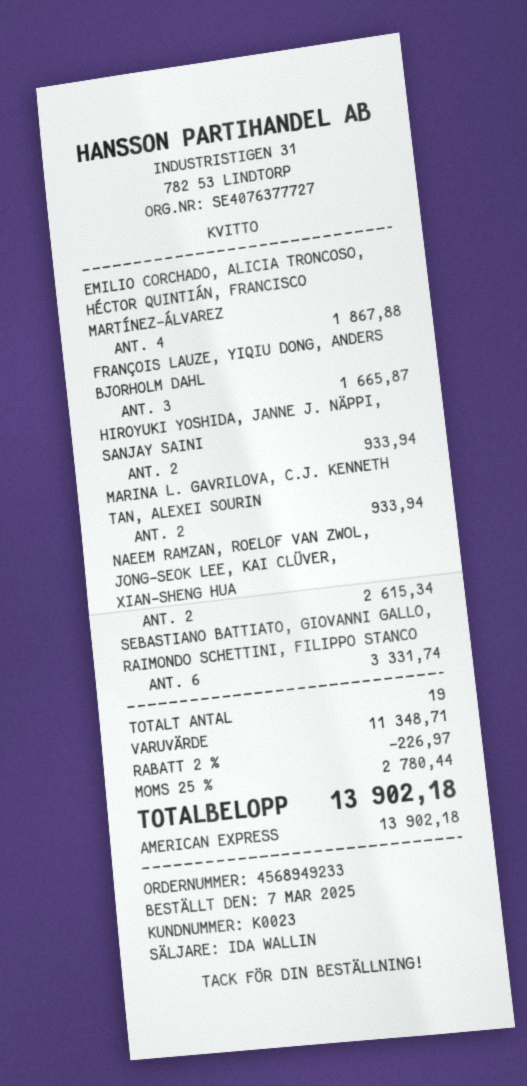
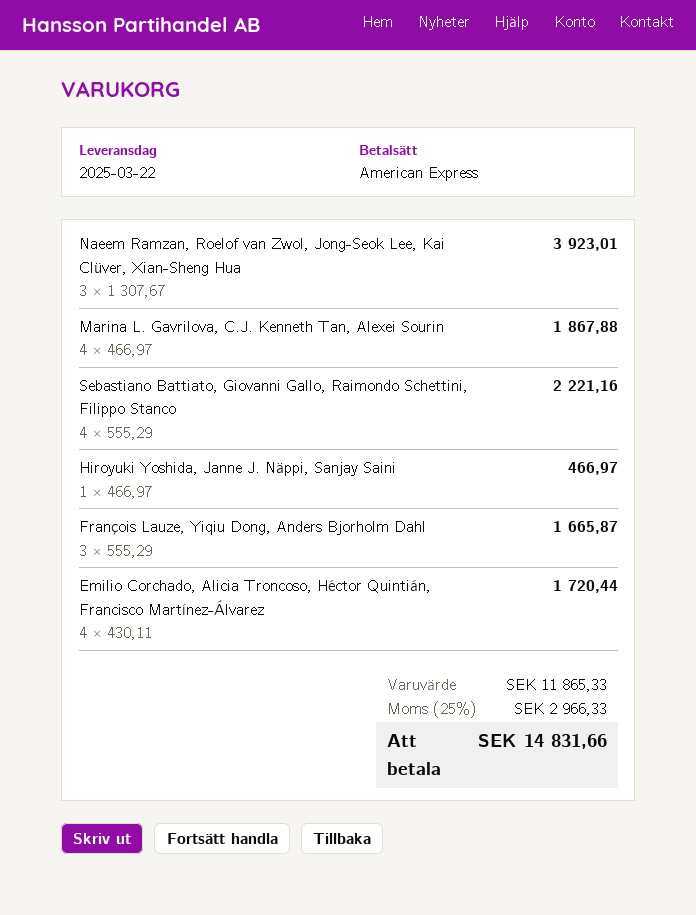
EMILIO CORCHADO, ALICIA TRONCOSO, HÉCTOR QUINTIÁN, FRANCISCO MARTÍNEZ-ÁLVAREZ: 4 for 1867.88 -> 4 for 1720.44
HIROYUKI YOSHIDA, JANNE J. NÄPPI, SANJAY SAINI: 2 for 933.94 -> 1 for 466.97
MARINA L. GAVRILOVA, C.J. KENNETH TAN, ALEXEI SOURIN: 2 for 933.94 -> 4 for 1867.88
NAEEM RAMZAN, ROELOF VAN ZWOL, JONG-SEOK LEE, KAI CLÜVER, XIAN-SHENG HUA: 2 for 2615.34 -> 3 for 3923.01
SEBASTIANO BATTIATO, GIOVANNI GALLO, RAIMONDO SCHETTINI, FILIPPO STANCO: 6 for 3331.74 -> 4 for 2221.16
subtotal: 11348.71 -> 11865.33
discount: 2% = 226.97 -> none
tax: 25% = 2780.44 -> 25% = 2966.33
total: 13902.18 -> 14831.66

